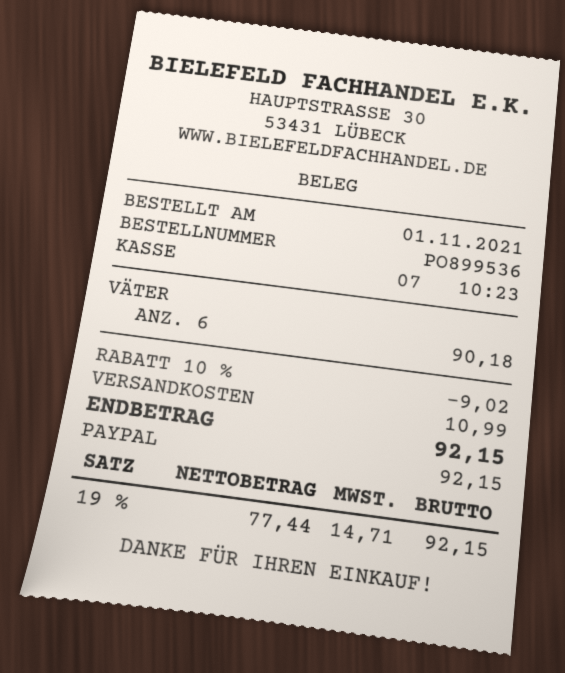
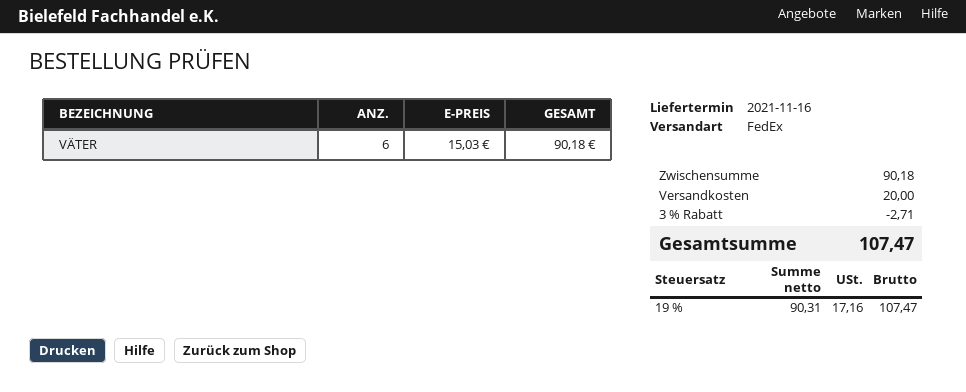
discount: 10% = 9.02 -> 3% = 2.71
shipping: 10.99 -> 20.00
net: 77.44 -> 90.31
tax: 19% = 14.71 -> 19% = 17.16
total: 92.15 -> 107.47

